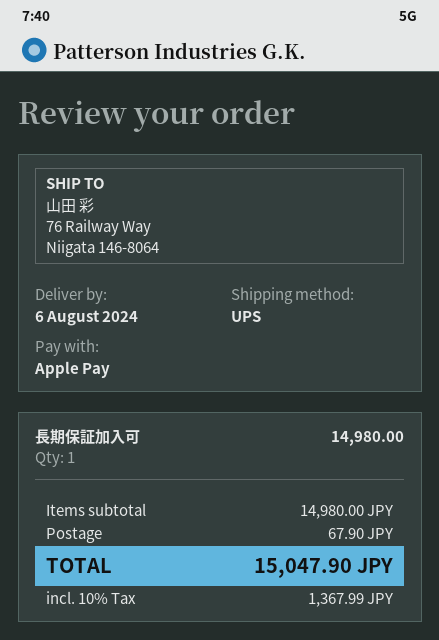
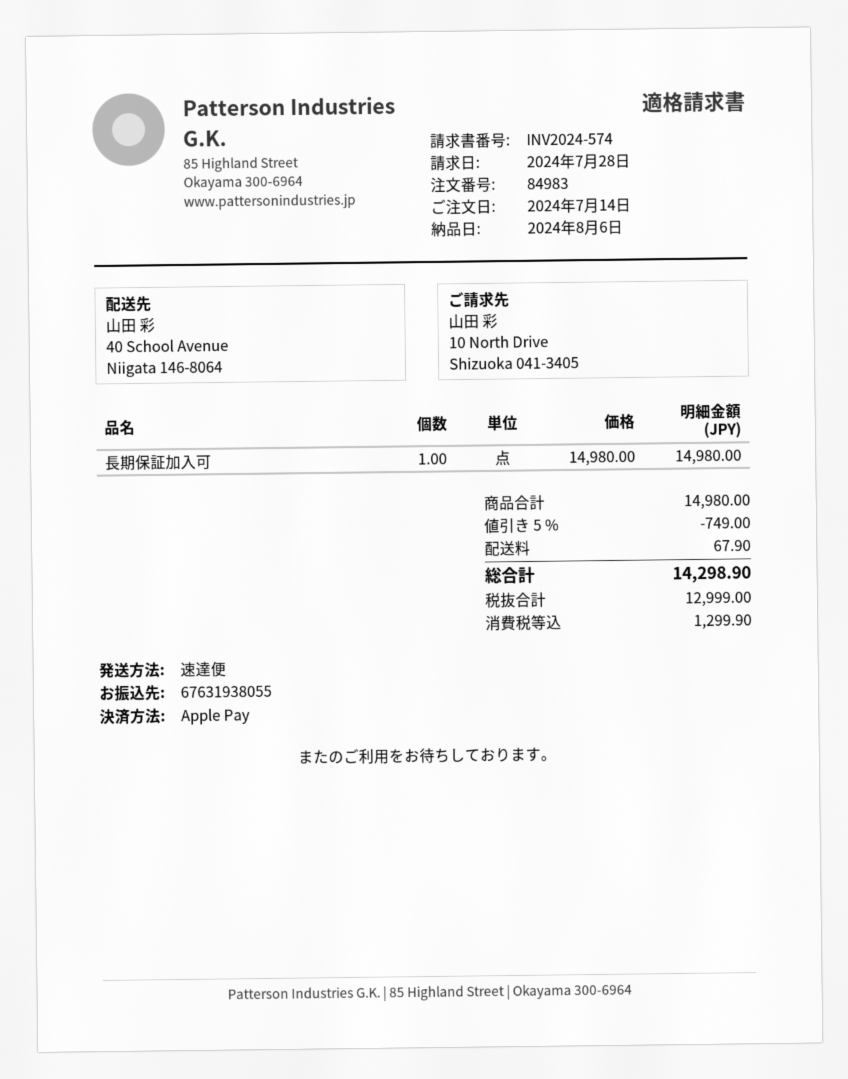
shipping method: UPS -> express
ship to: 76 Railway Way, Niigata 146-8064 -> 40 School Avenue, Niigata 146-8064
discount: none -> 5% = 749.00
tax: 1367.99 -> 1299.90
total: 15047.90 -> 14298.90

